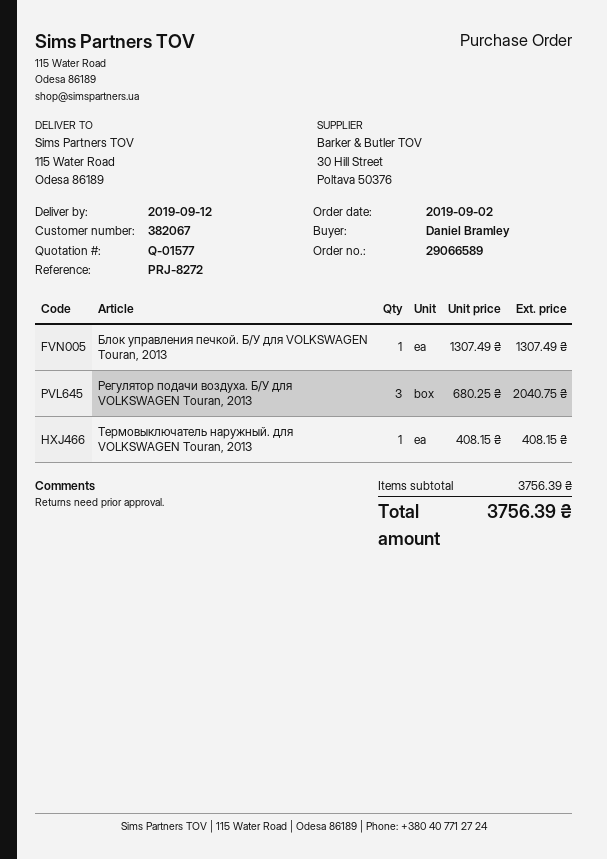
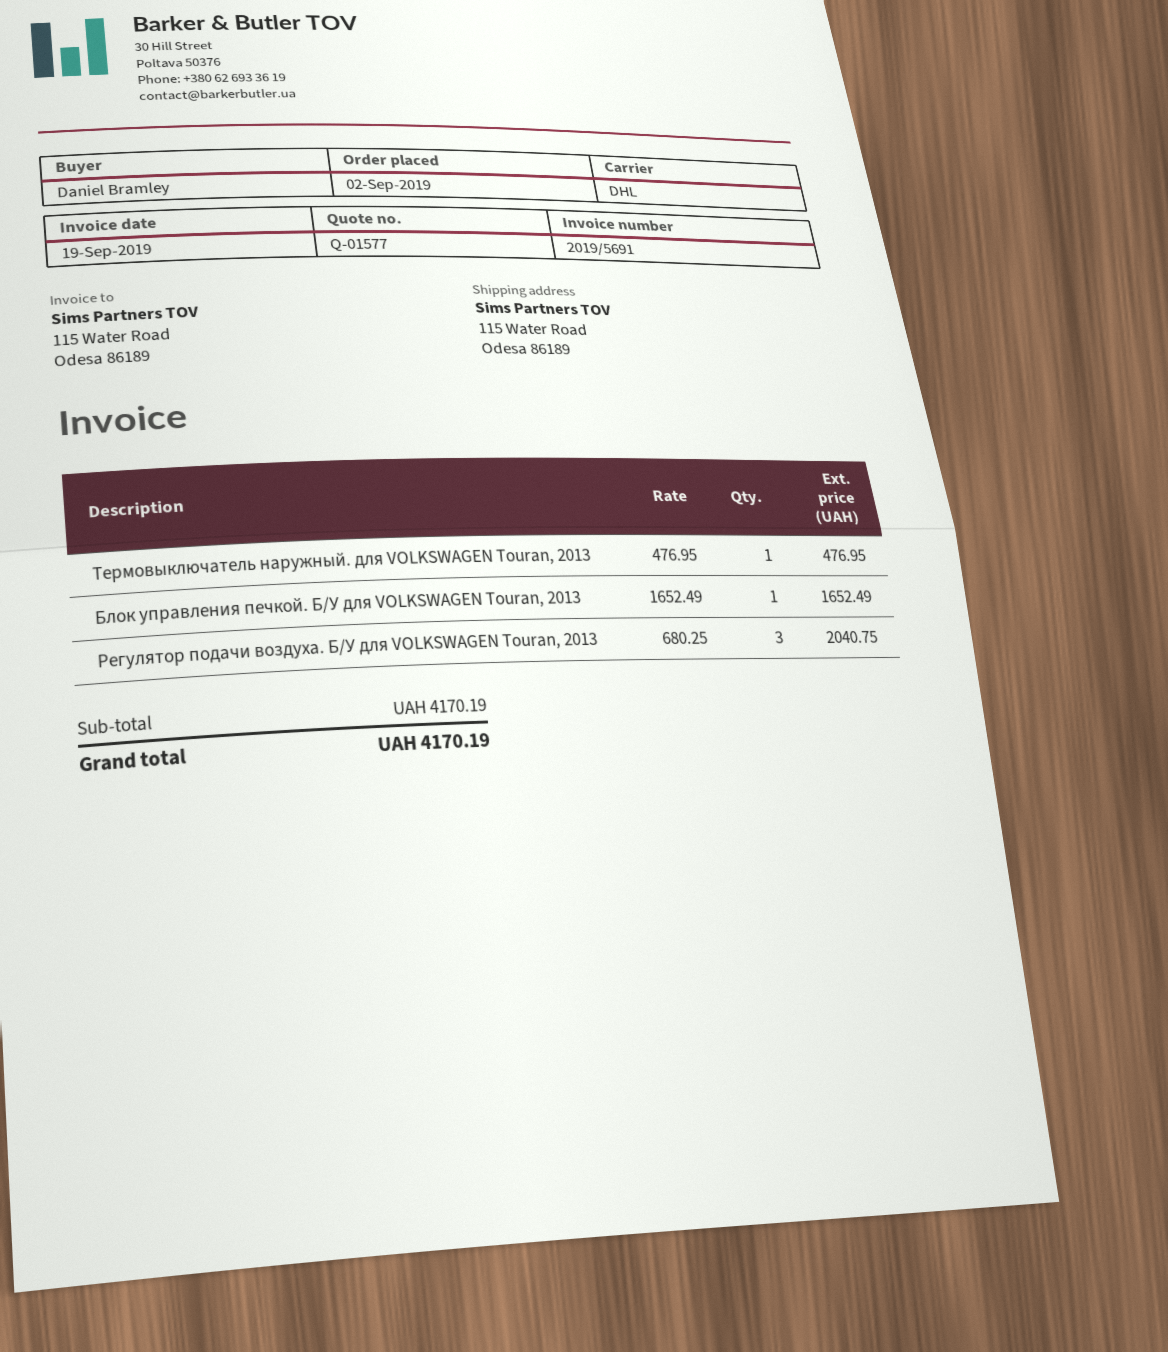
Блок управления печкой. Б/У для VOLKSWAGEN Touran, 2013: 1 x 1307.49 = 1307.49 -> 1 x 1652.49 = 1652.49
Термовыключатель наружный. для VOLKSWAGEN Touran, 2013: 1 x 408.15 = 408.15 -> 1 x 476.95 = 476.95
subtotal: 3756.39 -> 4170.19
total: 3756.39 -> 4170.19

